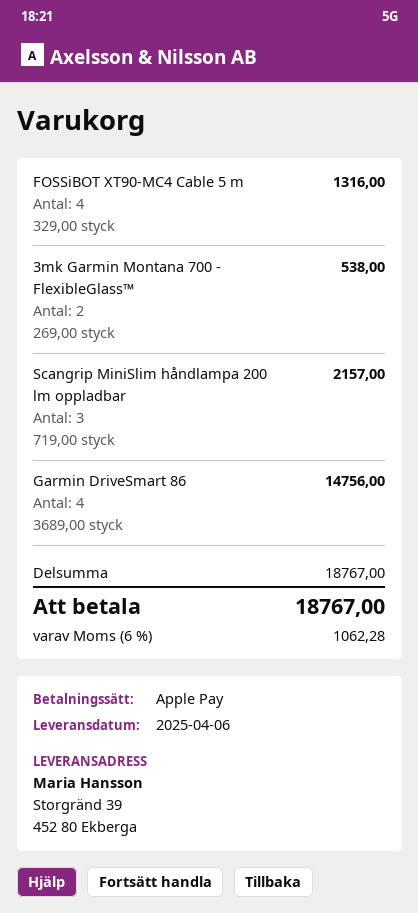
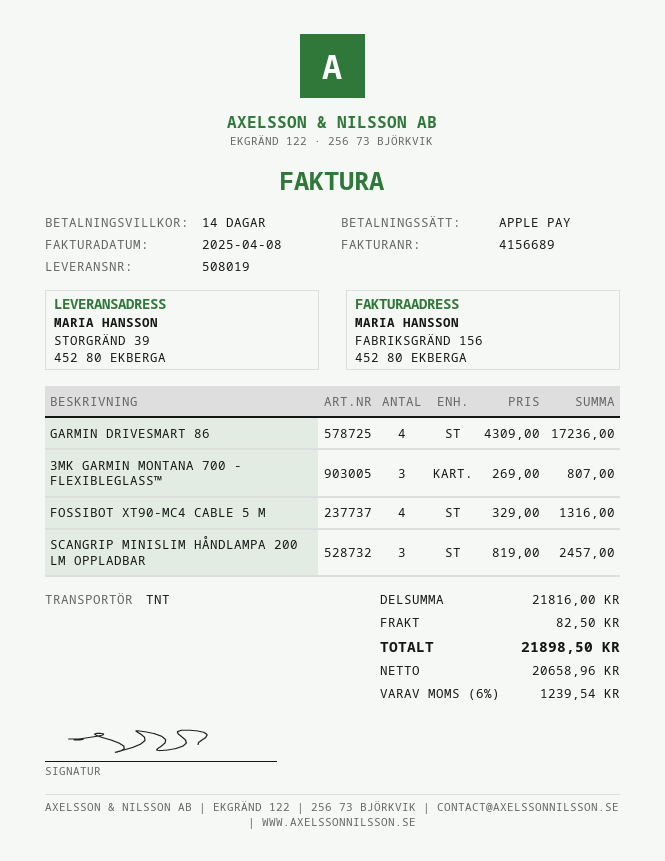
3mk Garmin Montana 700 - FlexibleGlass™: 2 x 269.00 = 538.00 -> 3 x 269.00 = 807.00
Scangrip MiniSlim håndlampa 200 lm oppladbar: 3 x 719.00 = 2157.00 -> 3 x 819.00 = 2457.00
Garmin DriveSmart 86: 4 x 3689.00 = 14756.00 -> 4 x 4309.00 = 17236.00
subtotal: 18767.00 -> 21816.00
shipping: none -> 82.50
tax: 6% = 1062.28 -> 6% = 1239.54
total: 18767.00 -> 21898.50

